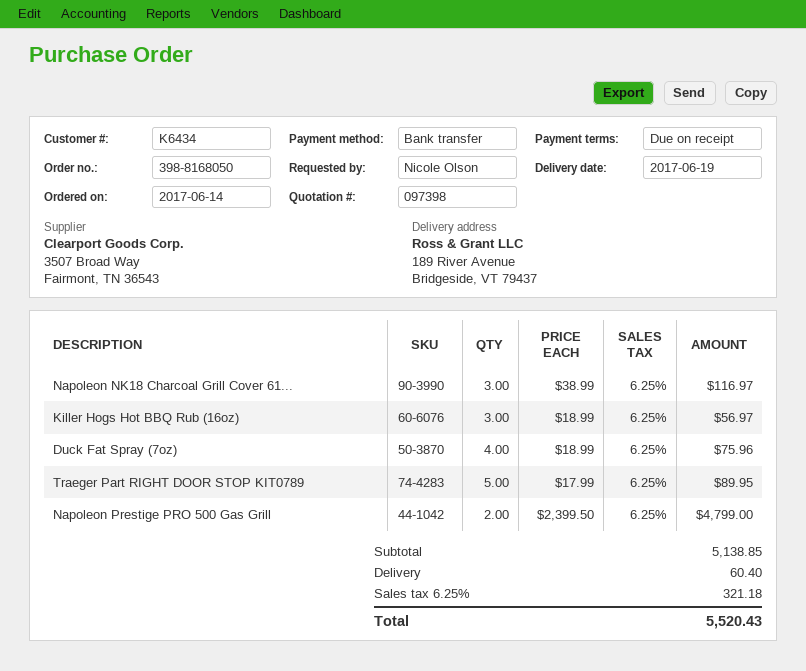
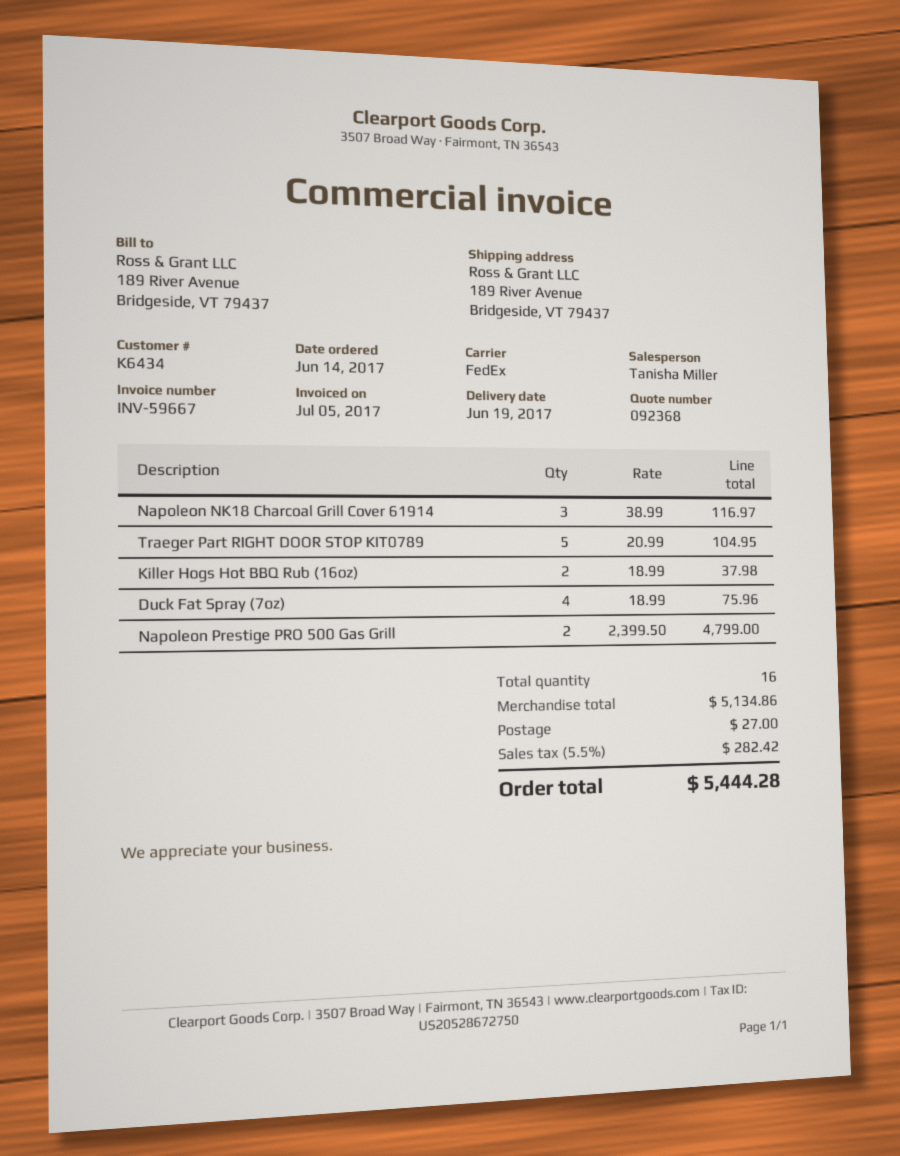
quote number: 097398 -> 092368
Killer Hogs Hot BBQ Rub (16oz): 3 x 18.99 = 56.97 -> 2 x 18.99 = 37.98
Traeger Part RIGHT DOOR STOP KIT0789: 5 x 17.99 = 89.95 -> 5 x 20.99 = 104.95
subtotal: 5138.85 -> 5134.86
shipping: 60.40 -> 27.00
tax: 6.25% = 321.18 -> 5.5% = 282.42
total: 5520.43 -> 5444.28

